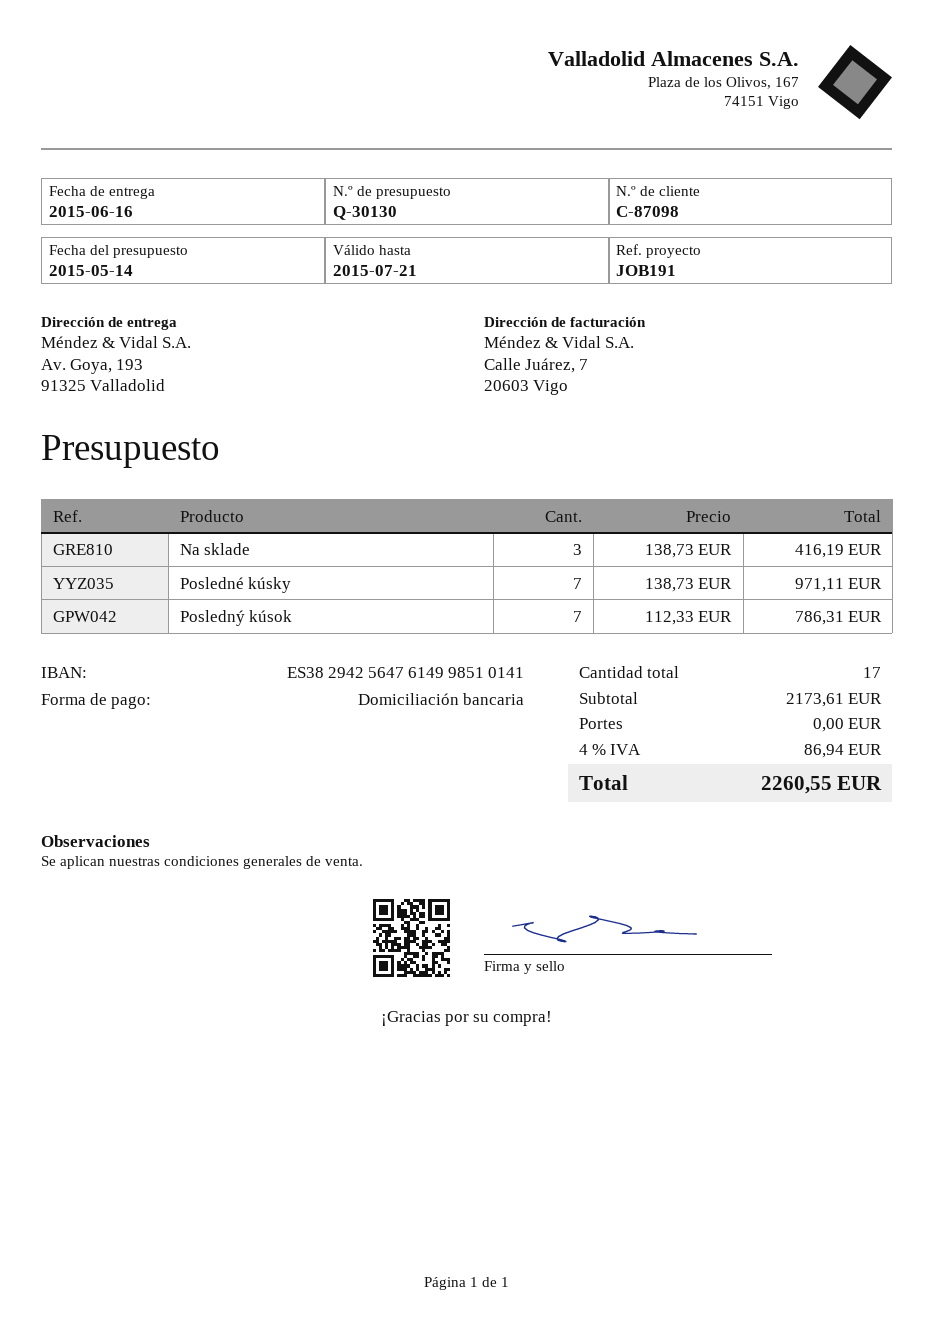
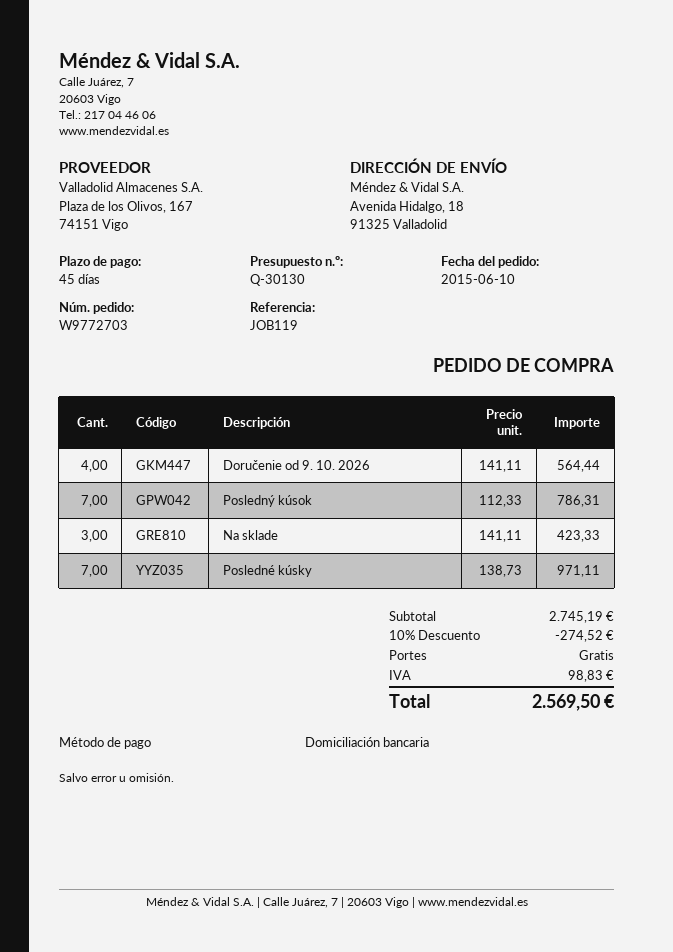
reference: JOB191 -> JOB119
ship to: Av. Goya, 193, 91325 Valladolid -> Avenida Hidalgo, 18, 91325 Valladolid
Na sklade: 3 x 138.73 = 416.19 -> 3 x 141.11 = 423.33
Doručenie od 9. 10. 2026: none -> 4 x 141.11 = 564.44
subtotal: 2173.61 -> 2745.19
discount: none -> 10% = 274.52
tax: 86.94 -> 98.83
total: 2260.55 -> 2569.50

